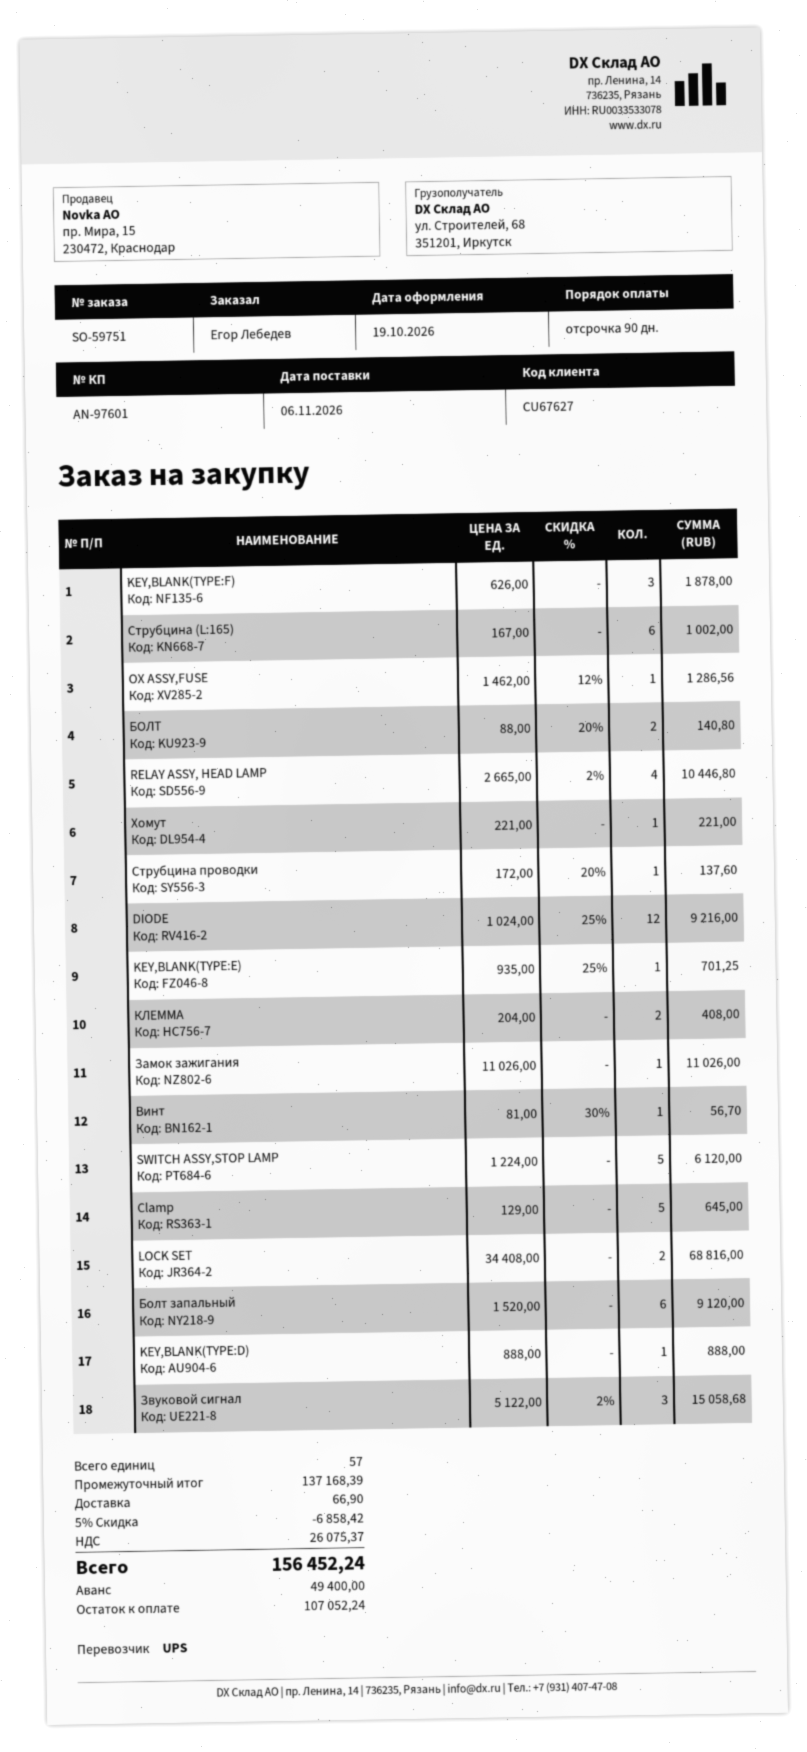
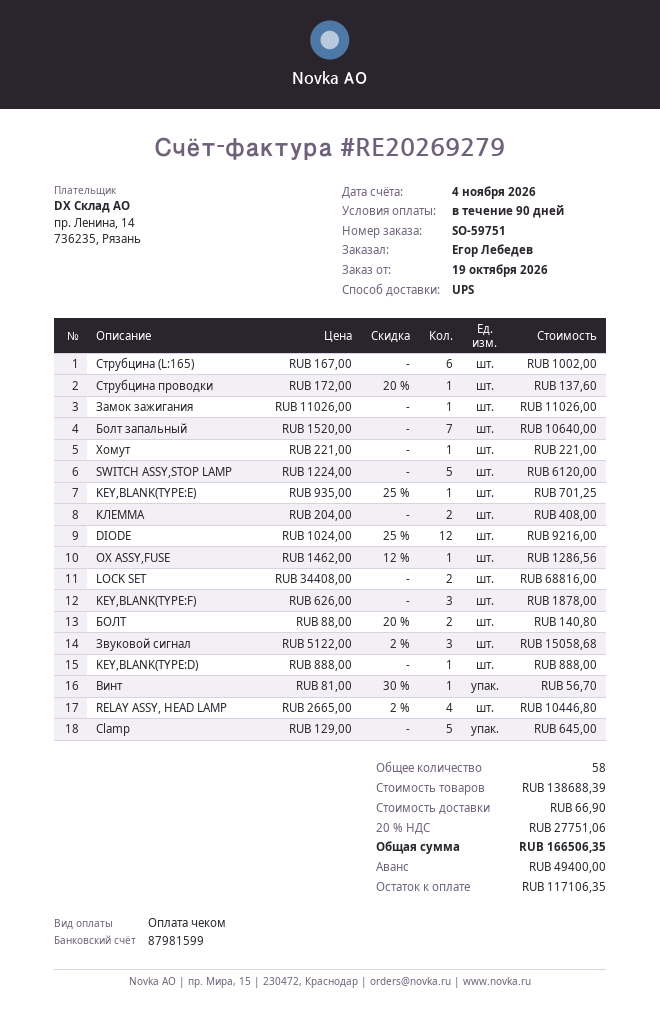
Болт запальный: 6 x 1520.00 = 9120.00 -> 7 x 1520.00 = 10640.00
total quantity: 57 -> 58
subtotal: 137168.39 -> 138688.39
discount: 5% = 6858.42 -> none
tax: 26075.37 -> 27751.06
total: 156452.24 -> 166506.35
balance: 107052.24 -> 117106.35

